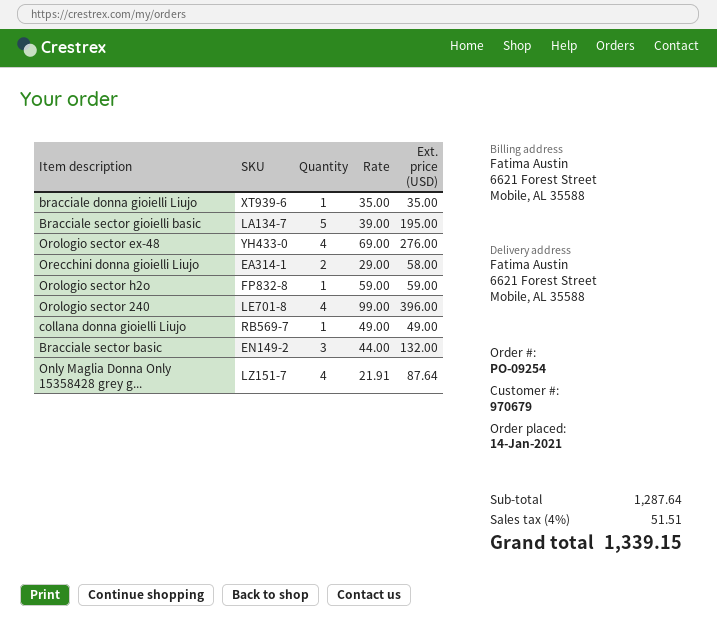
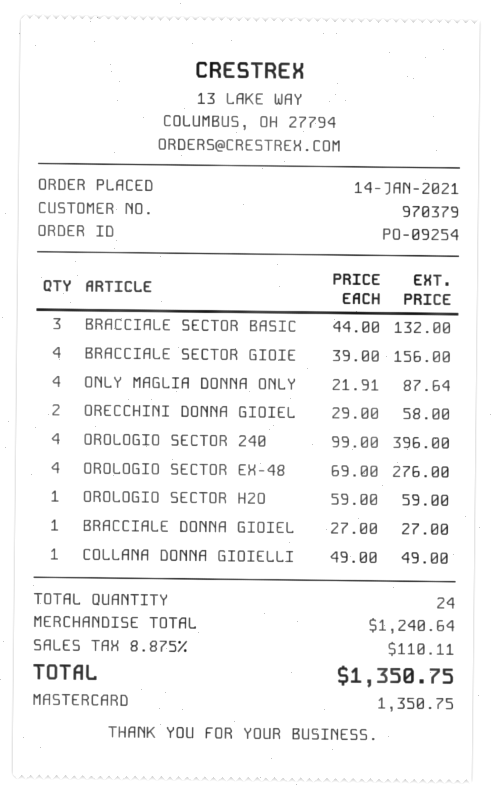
customer number: 970679 -> 970379
bracciale donna gioielli Liujo: 1 x 35.00 = 35.00 -> 1 x 27.00 = 27.00
Bracciale sector gioielli basic: 5 x 39.00 = 195.00 -> 4 x 39.00 = 156.00
subtotal: 1287.64 -> 1240.64
tax: 4% = 51.51 -> 8.875% = 110.11
total: 1339.15 -> 1350.75

